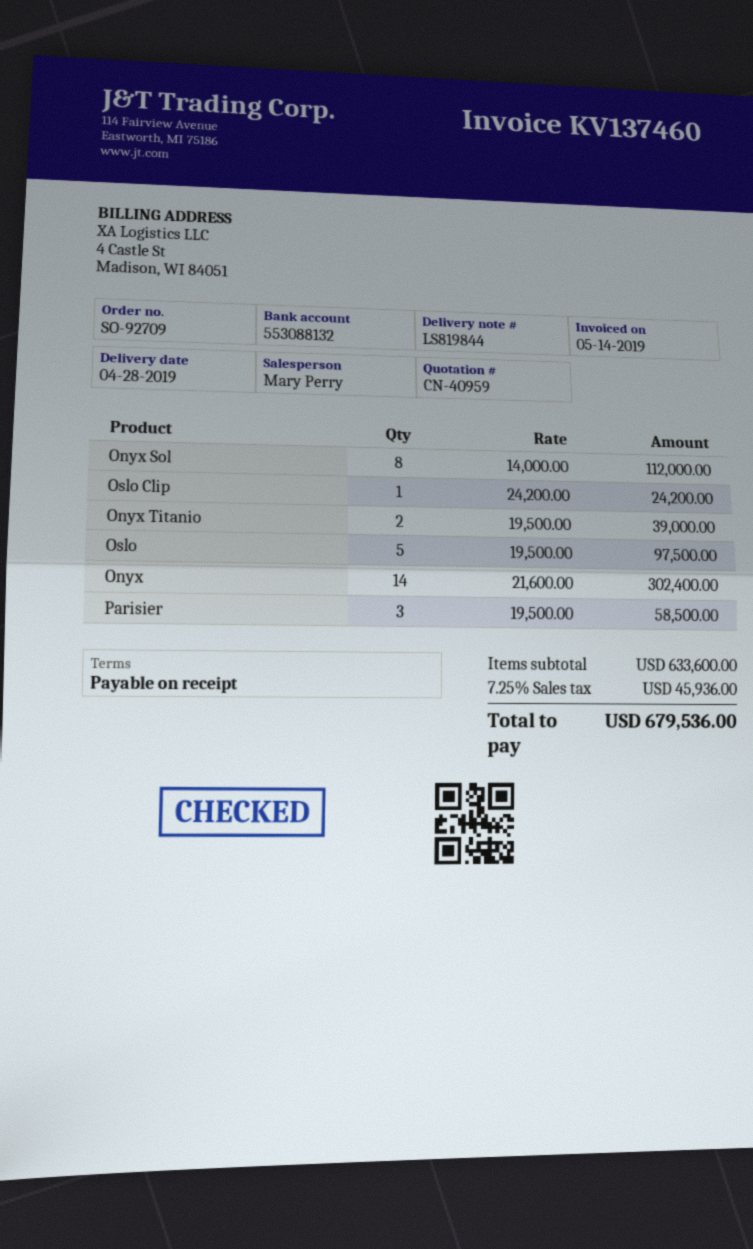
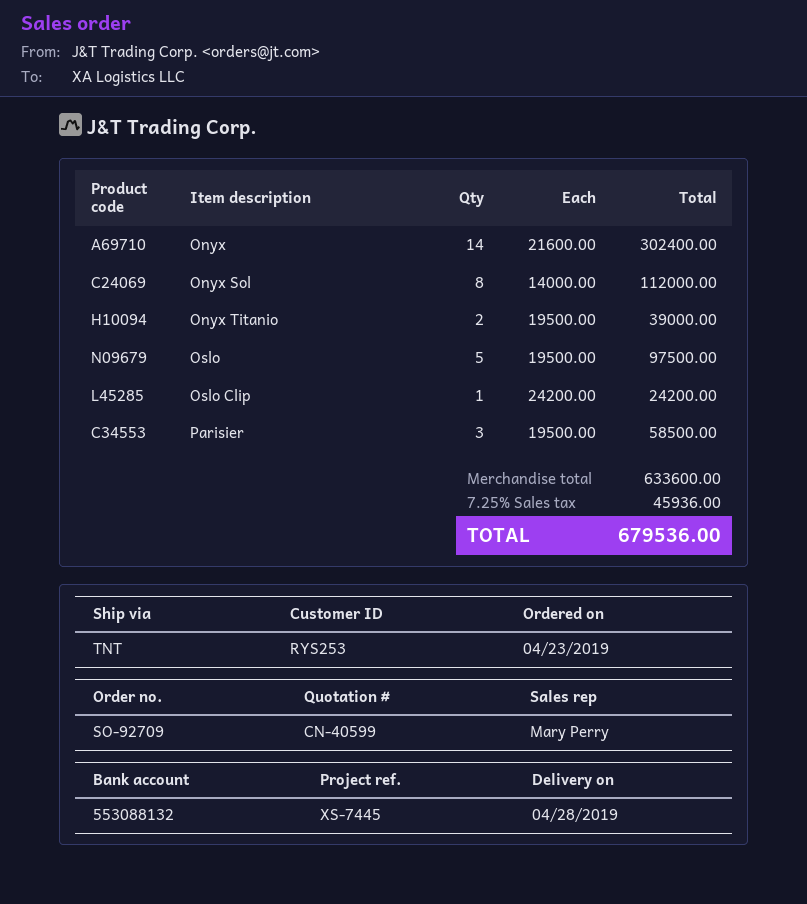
quote number: CN-40959 -> CN-40599

